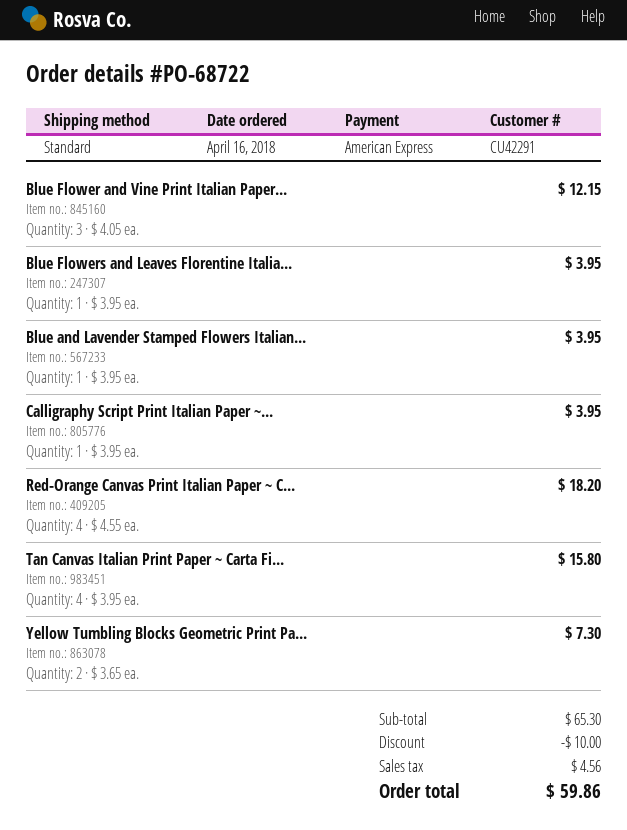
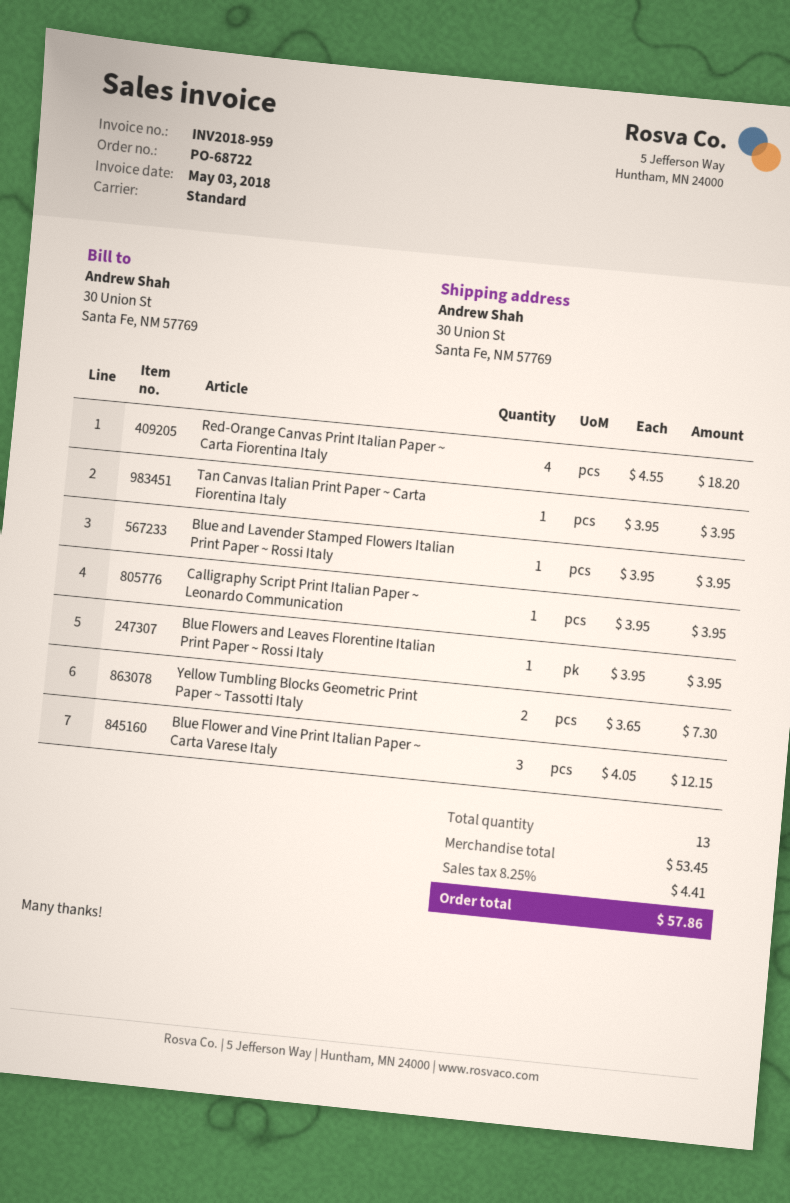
Tan Canvas Italian Print Paper ~ Carta Fi...: 4 x 3.95 = 15.80 -> 1 x 3.95 = 3.95
subtotal: 65.30 -> 53.45
discount: 10.00 -> none
tax: 4.56 -> 4.41
total: 59.86 -> 57.86

